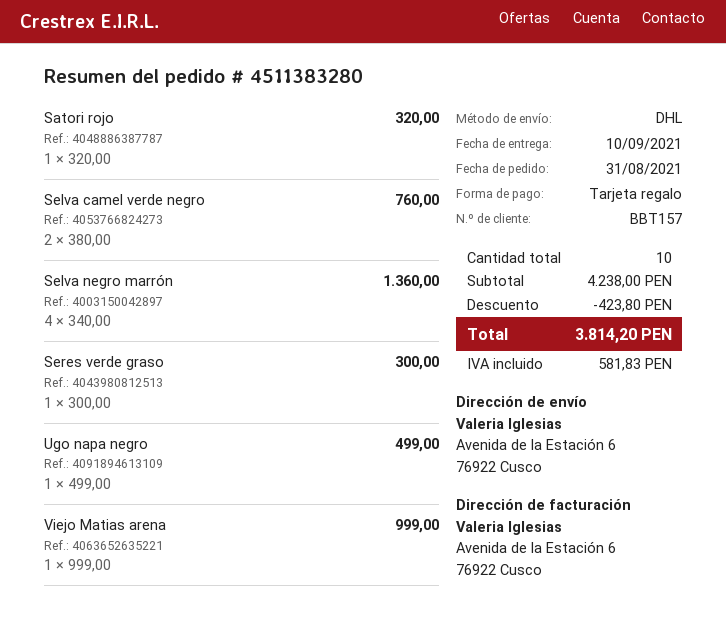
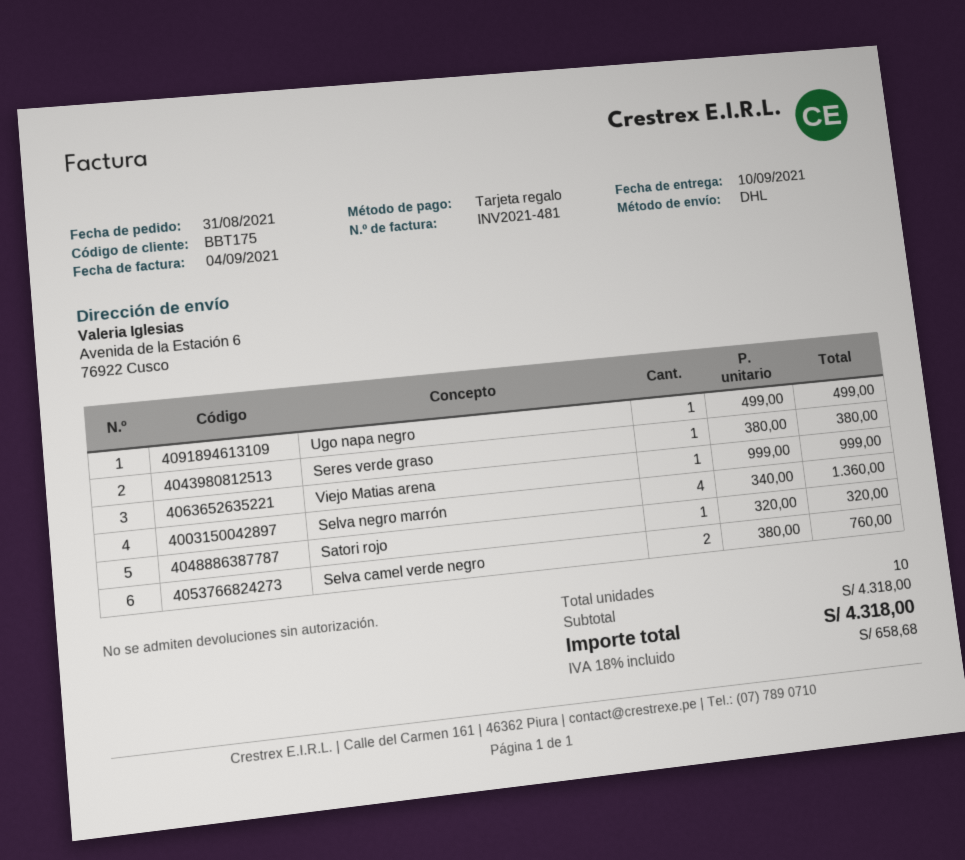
customer number: BBT157 -> BBT175
Seres verde graso: 1 x 300.00 = 300.00 -> 1 x 380.00 = 380.00
subtotal: 4238.00 -> 4318.00
discount: 423.80 -> none
tax: 581.83 -> 658.68
total: 3814.20 -> 4318.00

